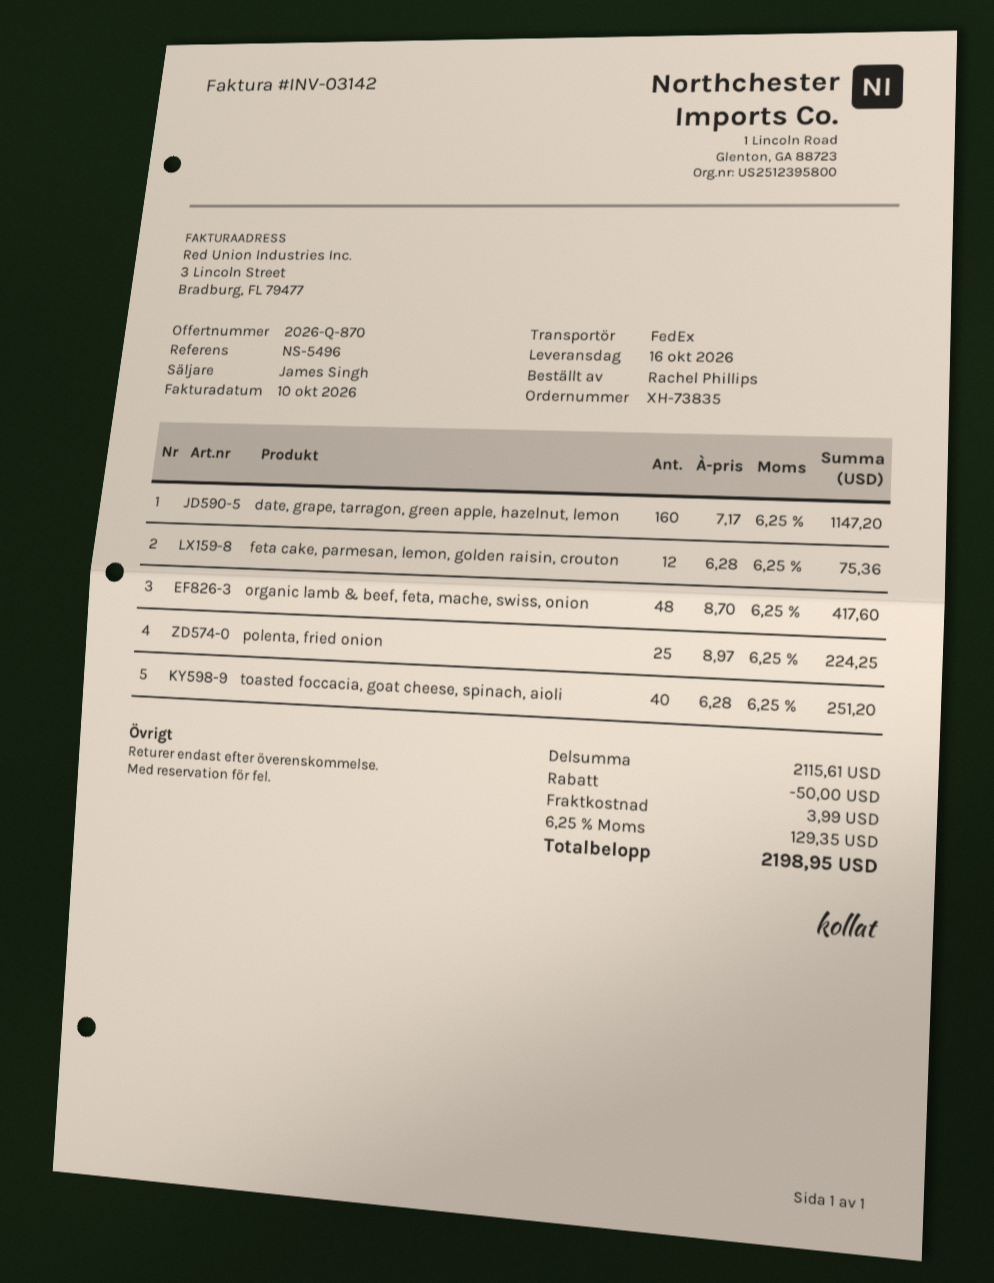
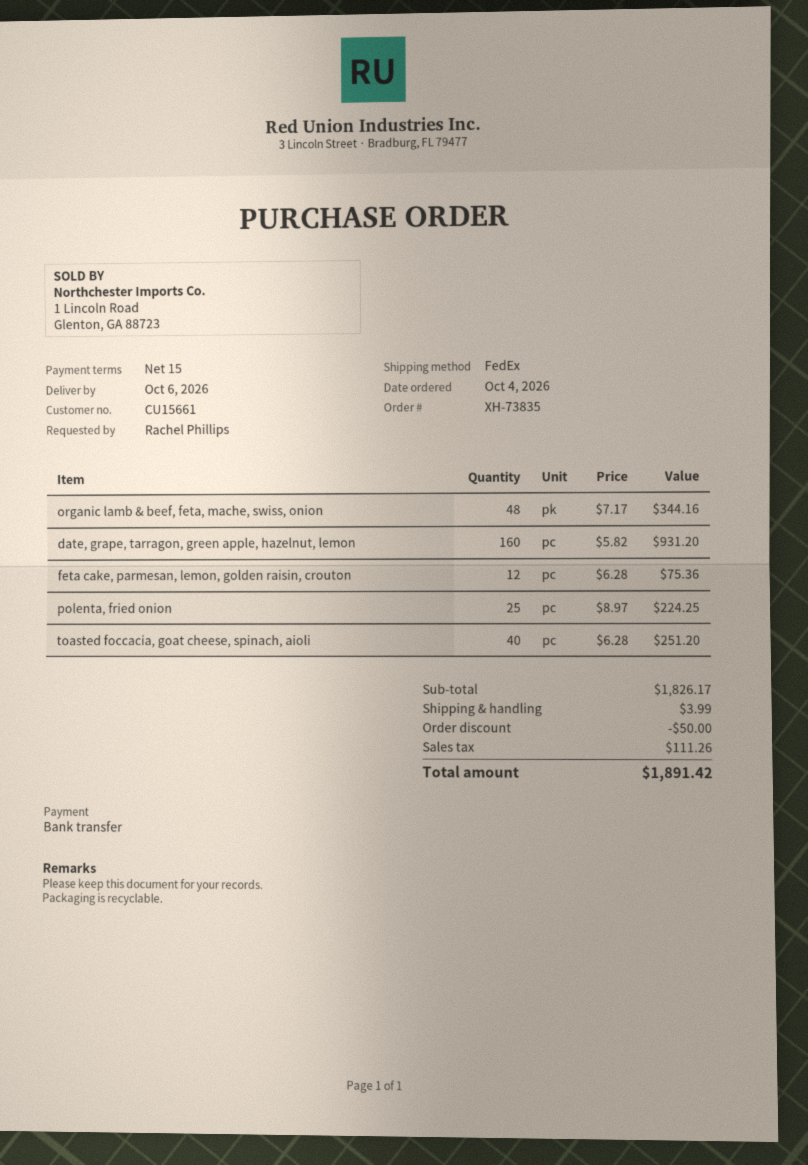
delivery date: 2026-10-16 -> 2026-10-06
date, grape, tarragon, green apple, hazelnut, lemon: 160 x 7.17 = 1147.20 -> 160 x 5.82 = 931.20
organic lamb & beef, feta, mache, swiss, onion: 48 x 8.70 = 417.60 -> 48 x 7.17 = 344.16
subtotal: 2115.61 -> 1826.17
tax: 129.35 -> 111.26
total: 2198.95 -> 1891.42

